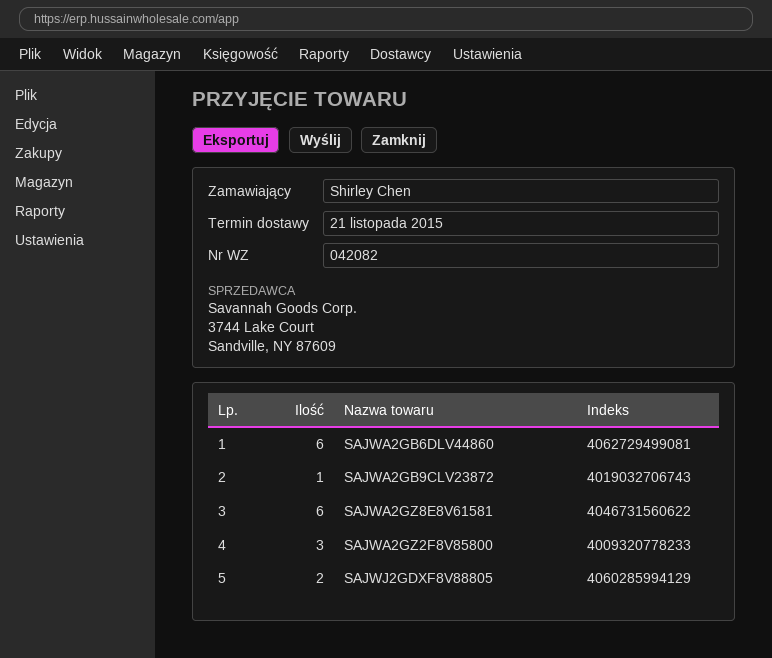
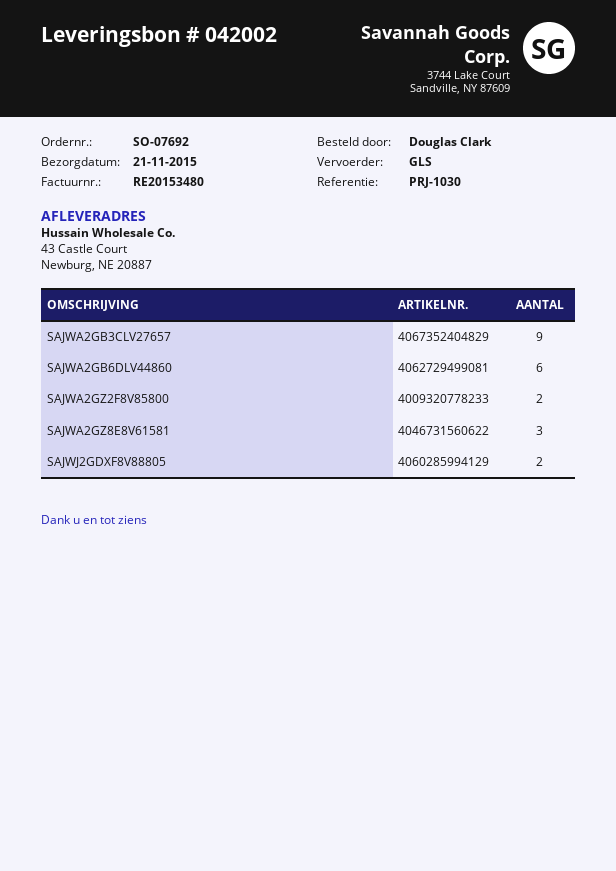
delivery note number: 042082 -> 042002
ordered by: Shirley Chen -> Douglas Clark
SAJWA2GB9CLV23872: 1 -> none
SAJWA2GZ8E8V61581: 6 -> 3
SAJWA2GZ2F8V85800: 3 -> 2
SAJWA2GB3CLV27657: none -> 9

